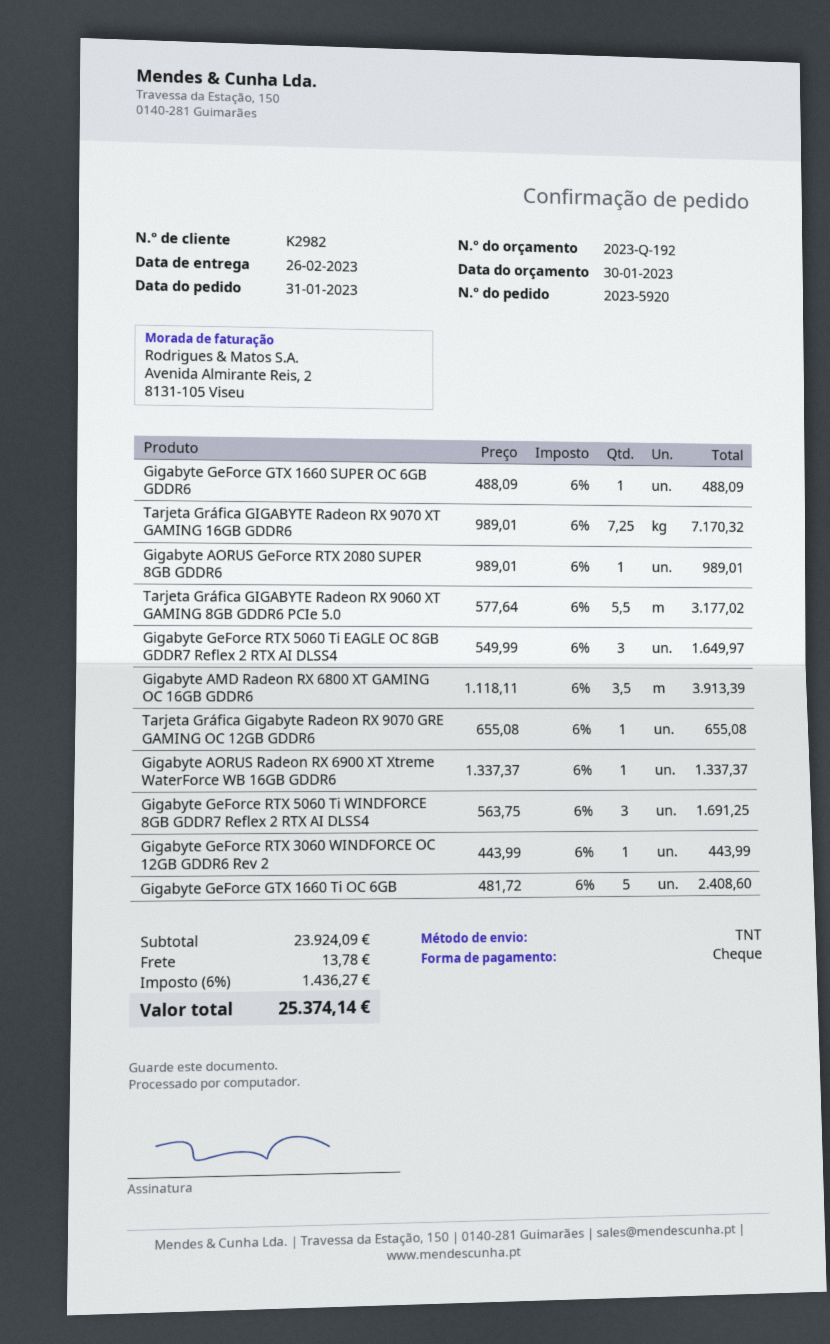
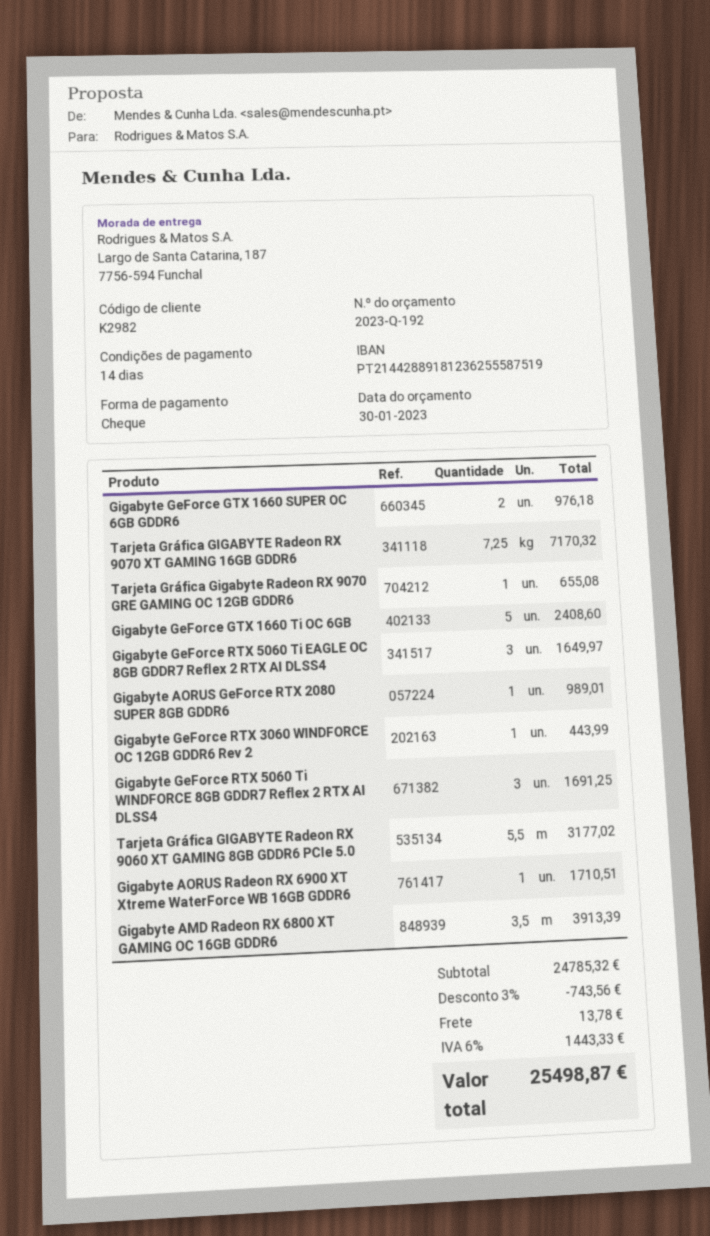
Gigabyte GeForce GTX 1660 SUPER OC 6GB GDDR6: 1 for 488.09 -> 2 for 976.18
Gigabyte AORUS Radeon RX 6900 XT Xtreme WaterForce WB 16GB GDDR6: 1 for 1337.37 -> 1 for 1710.51
subtotal: 23924.09 -> 24785.32
discount: none -> 3% = 743.56
tax: 6% = 1436.27 -> 6% = 1443.33
total: 25374.14 -> 25498.87

